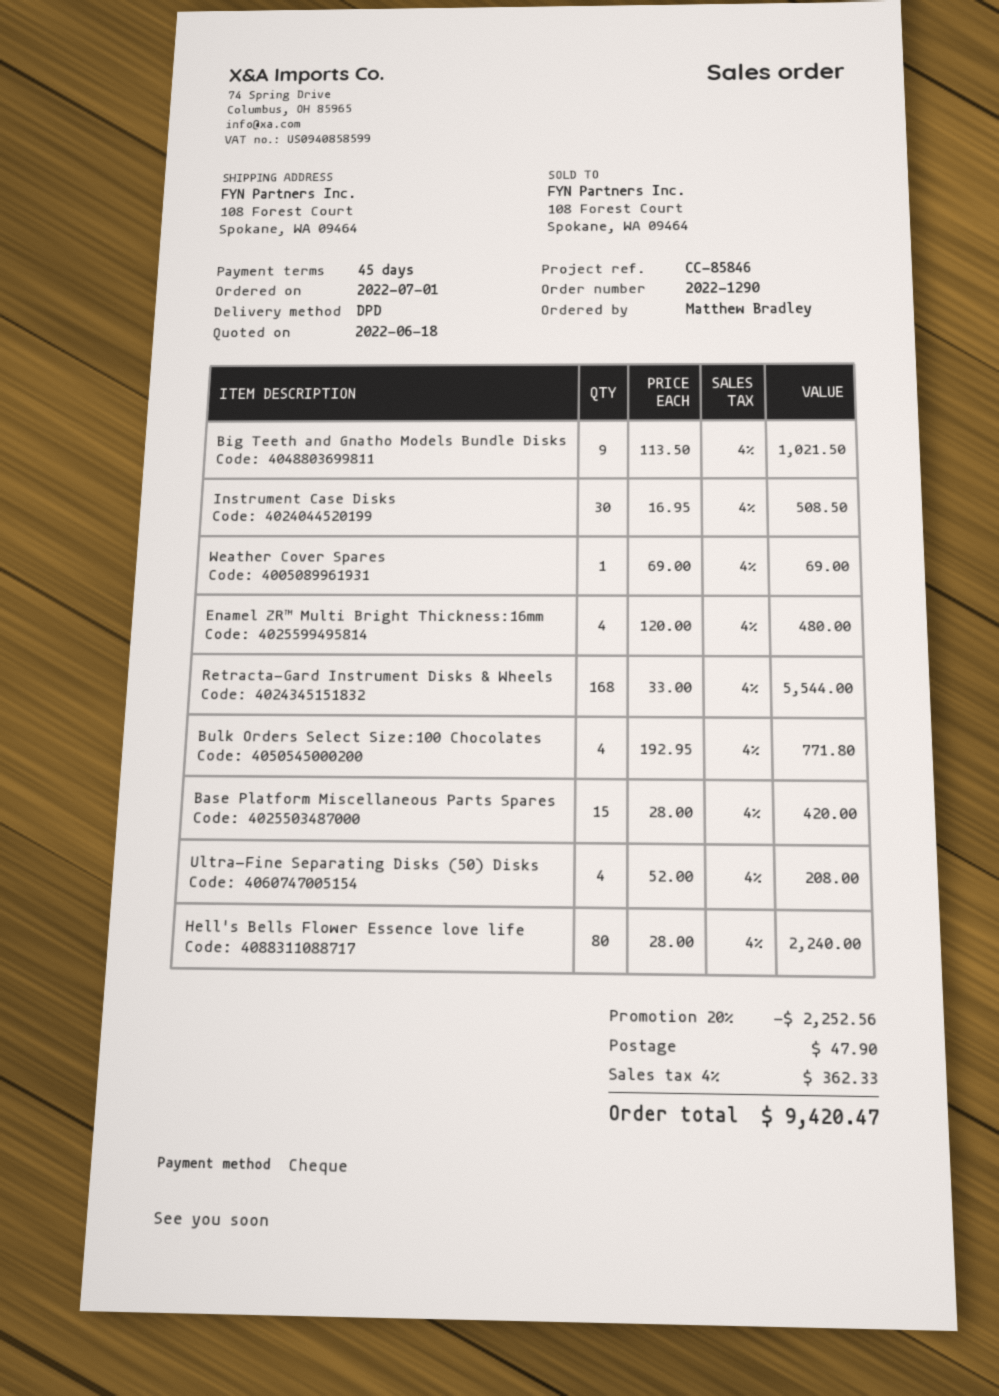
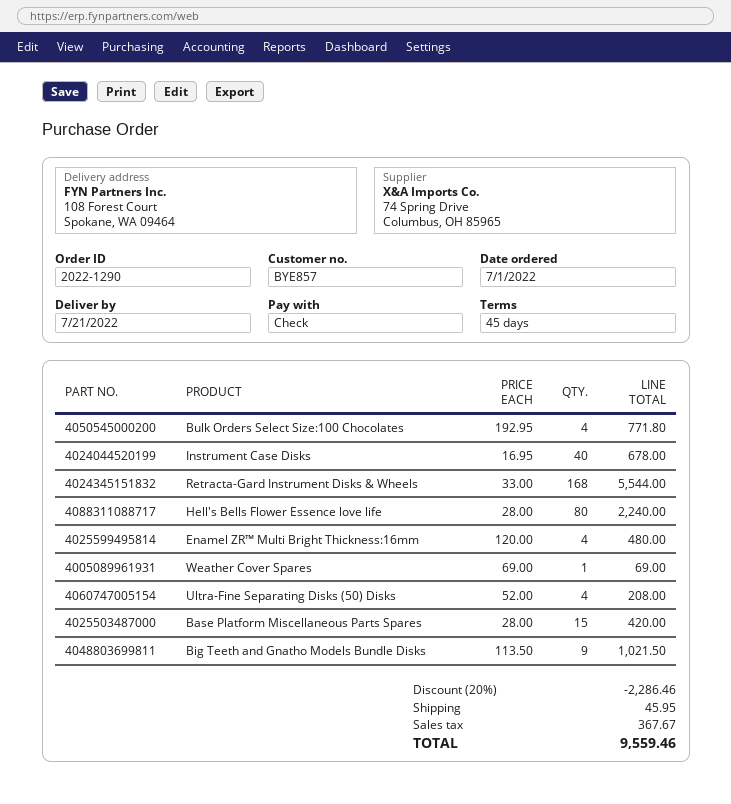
Instrument Case Disks: 30 x 16.95 = 508.50 -> 40 x 16.95 = 678.00
discount: 20% = 2252.56 -> 20% = 2286.46
shipping: 47.90 -> 45.95
tax: 362.33 -> 367.67
total: 9420.47 -> 9559.46

